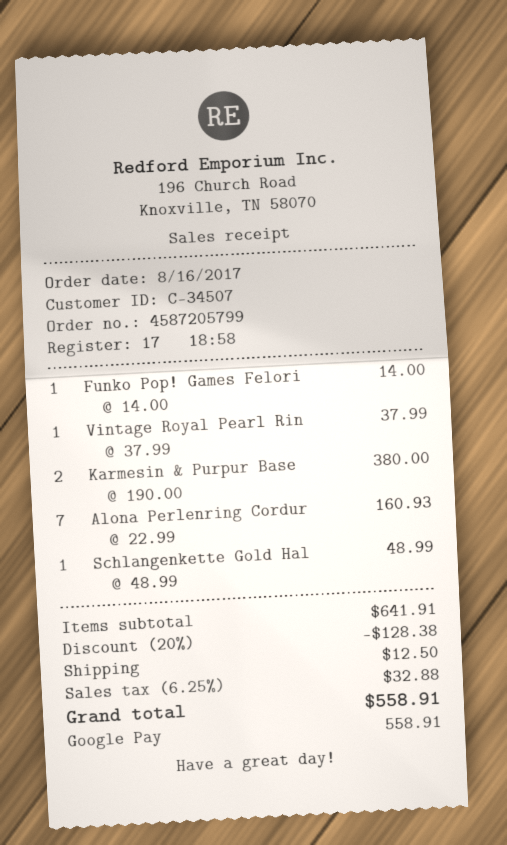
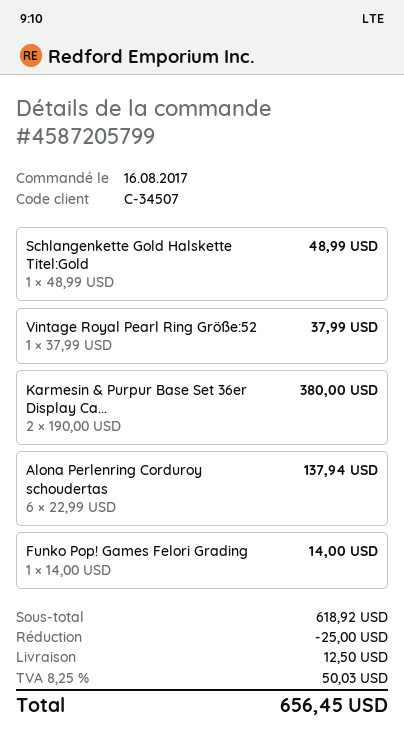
Alona Perlenring Cordur: 7 x 22.99 = 160.93 -> 6 x 22.99 = 137.94
subtotal: 641.91 -> 618.92
discount: 128.38 -> 25.00
tax: 6.25% = 32.88 -> 8.25% = 50.03
total: 558.91 -> 656.45

